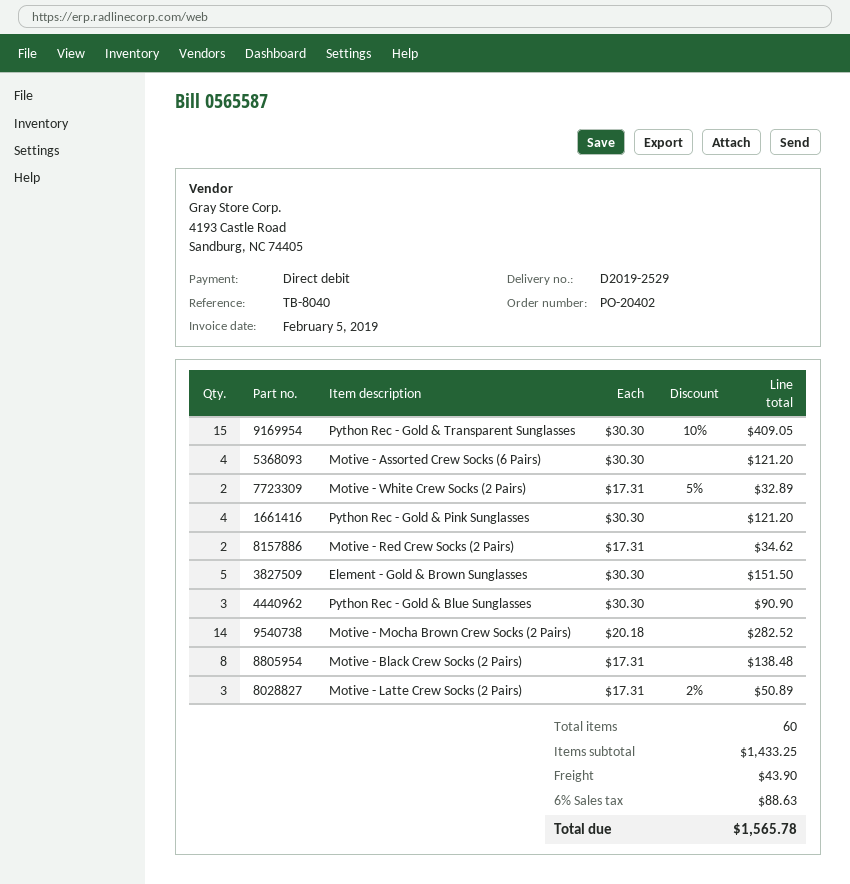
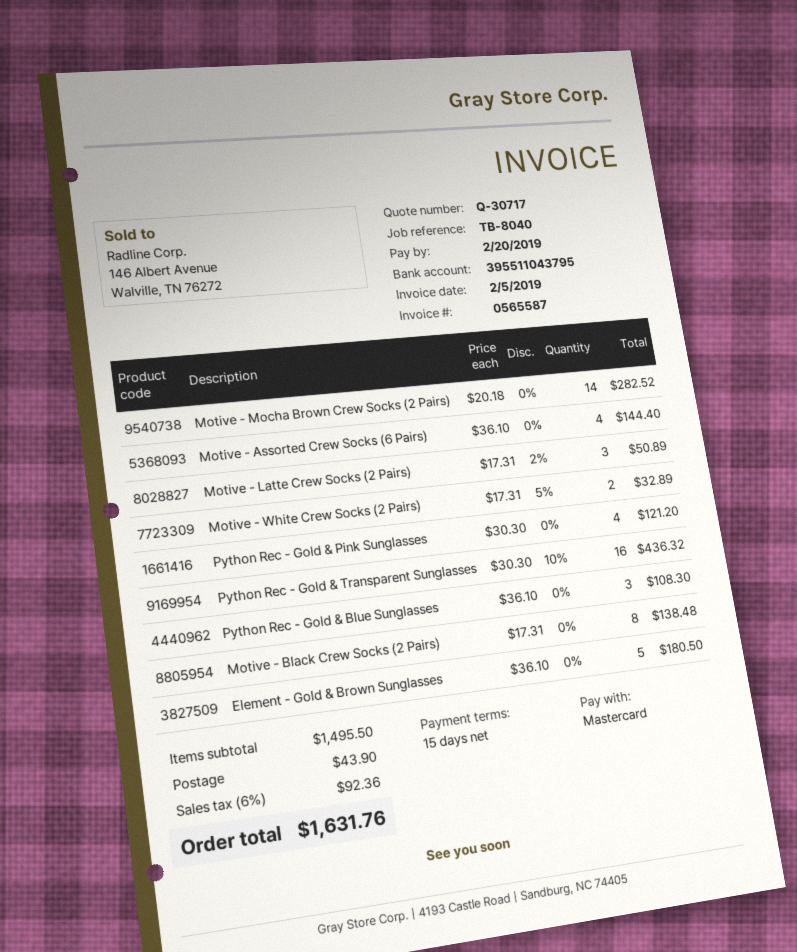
payment method: direct debit -> Mastercard
Python Rec - Gold & Transparent Sunglasses: 15 x 30.30 - 10% = 409.05 -> 16 x 30.30 - 10% = 436.32
Motive - Assorted Crew Socks (6 Pairs): 4 x 30.30 = 121.20 -> 4 x 36.10 = 144.40
Motive - Red Crew Socks (2 Pairs): 2 x 17.31 = 34.62 -> none
Element - Gold & Brown Sunglasses: 5 x 30.30 = 151.50 -> 5 x 36.10 = 180.50
Python Rec - Gold & Blue Sunglasses: 3 x 30.30 = 90.90 -> 3 x 36.10 = 108.30
subtotal: 1433.25 -> 1495.50
tax: 6% = 88.63 -> 6% = 92.36
total: 1565.78 -> 1631.76

